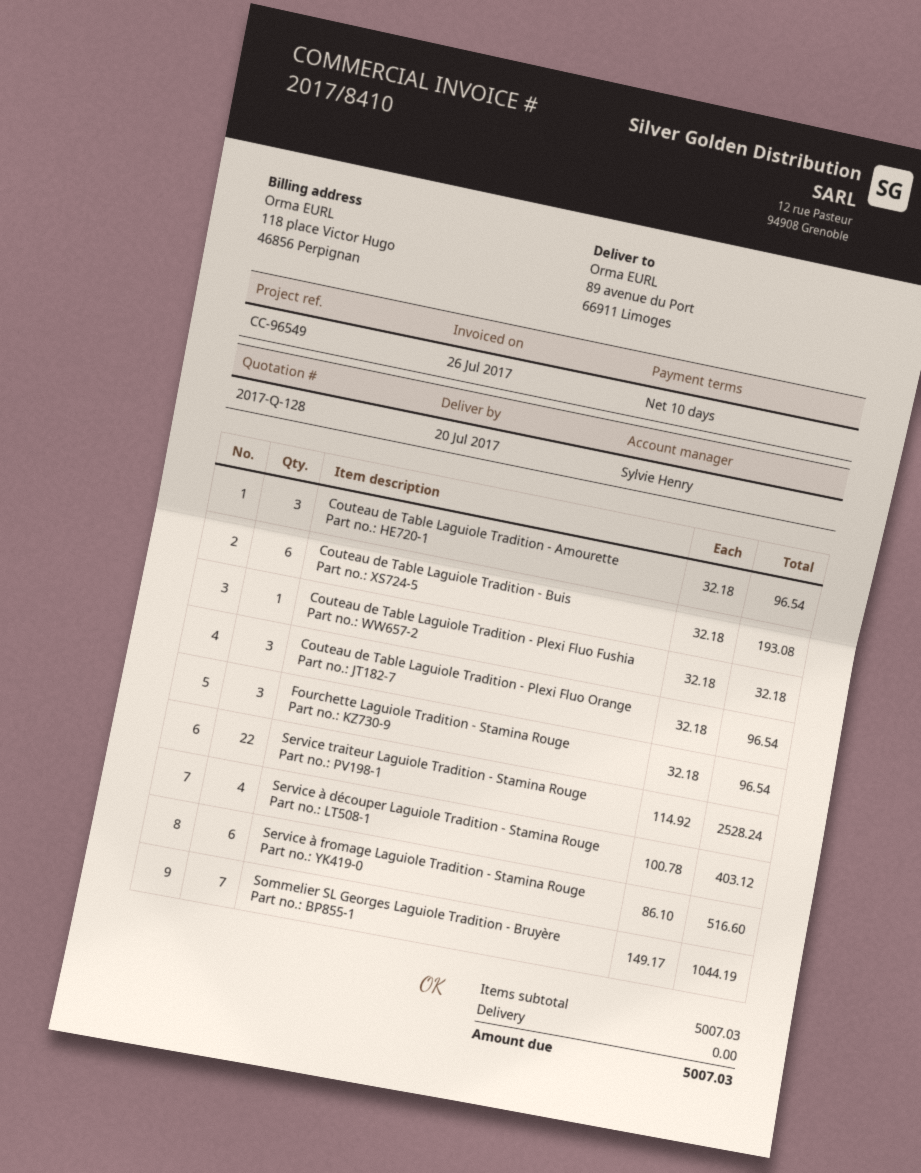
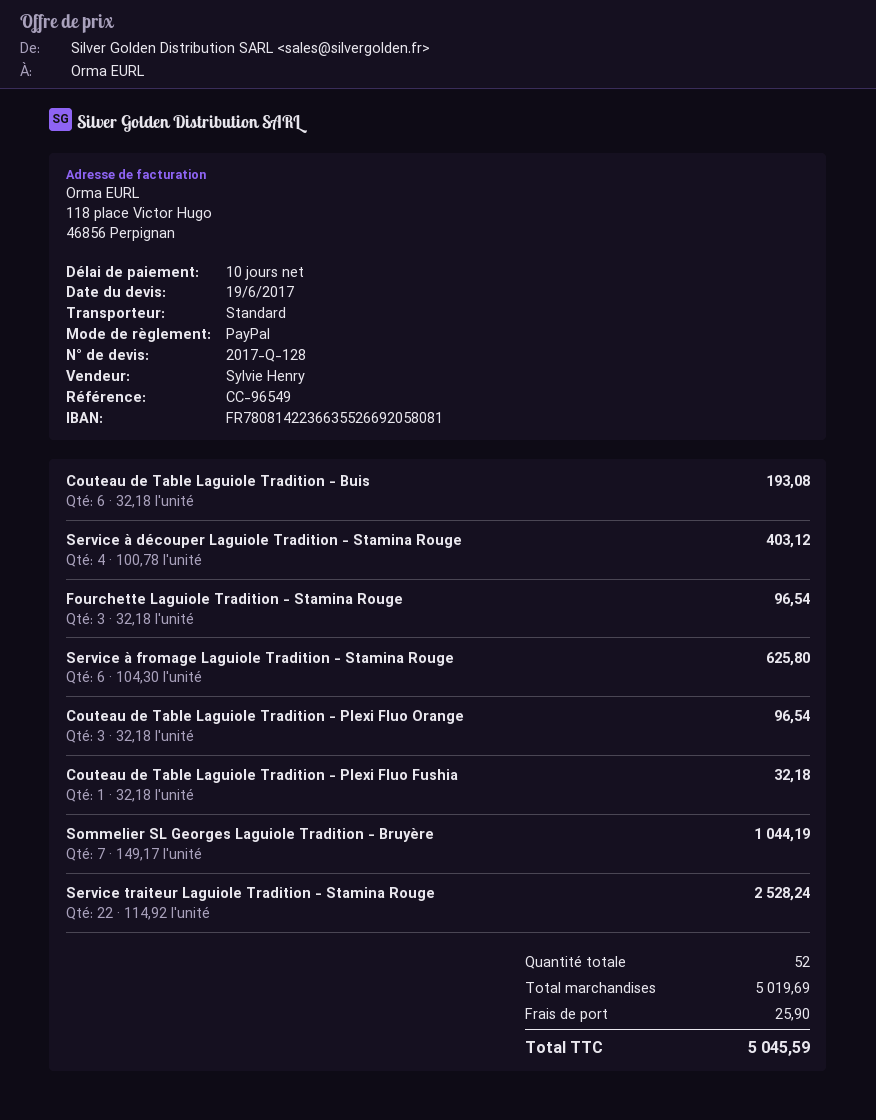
Couteau de Table Laguiole Tradition - Amourette: 3 x 32.18 = 96.54 -> none
Service à fromage Laguiole Tradition - Stamina Rouge: 6 x 86.10 = 516.60 -> 6 x 104.30 = 625.80
subtotal: 5007.03 -> 5019.69
shipping: 0.00 -> 25.90
total: 5007.03 -> 5045.59

